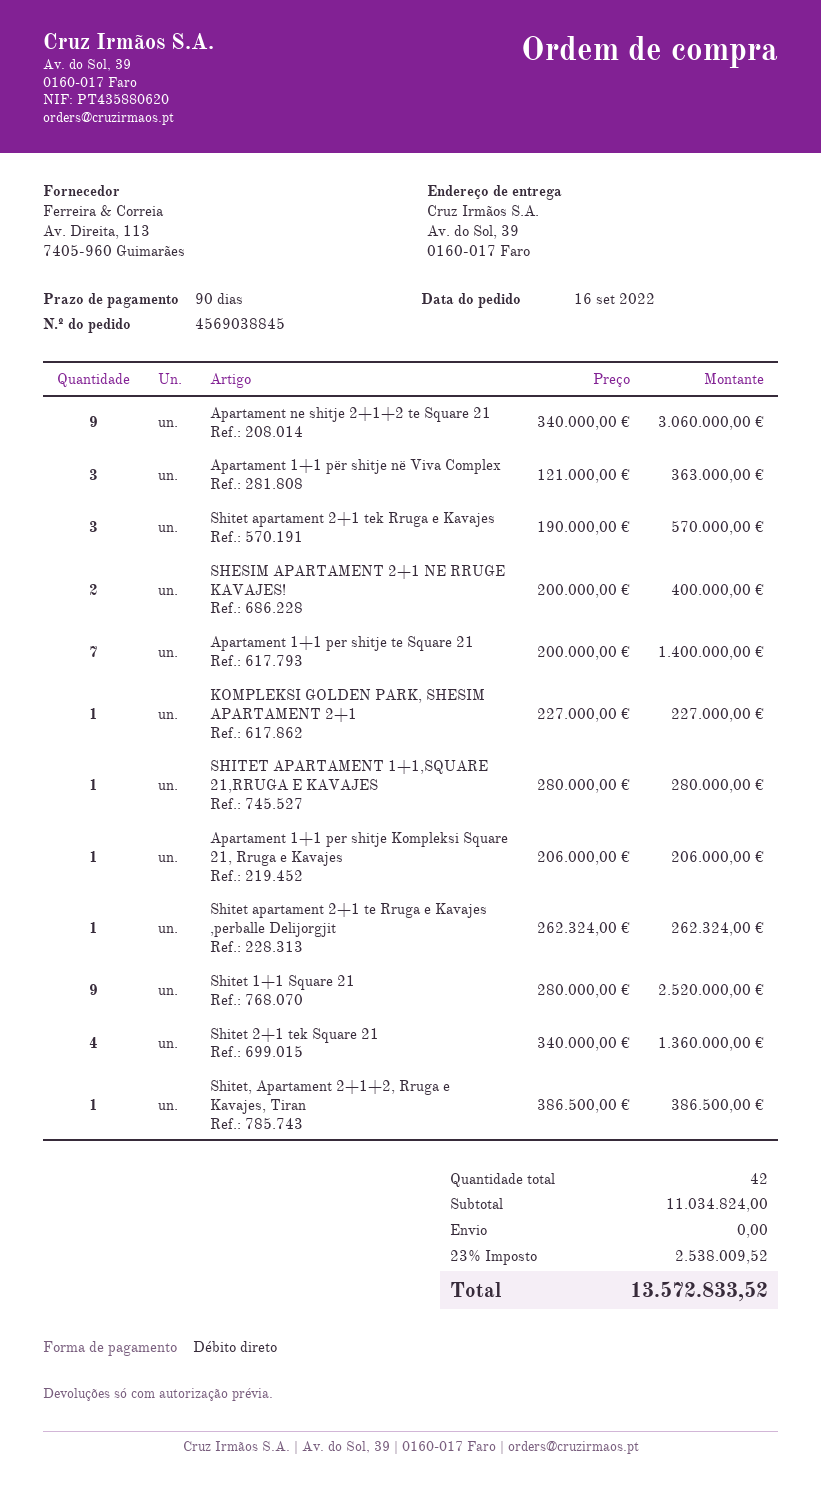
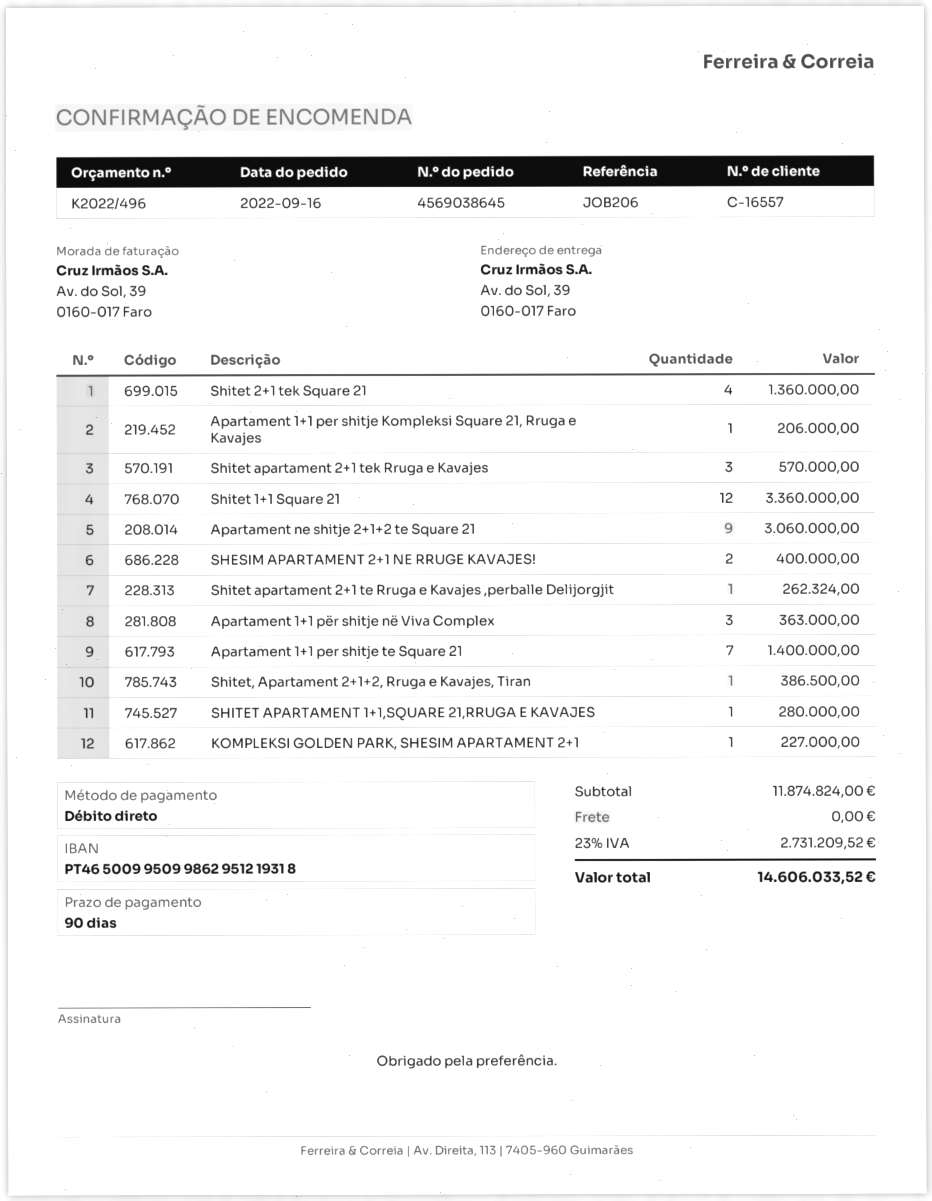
order number: 4569038845 -> 4569038645
Shitet 1+1 Square 21: 9 for 2520000.00 -> 12 for 3360000.00
subtotal: 11034824.00 -> 11874824.00
tax: 23% = 2538009.52 -> 23% = 2731209.52
total: 13572833.52 -> 14606033.52

